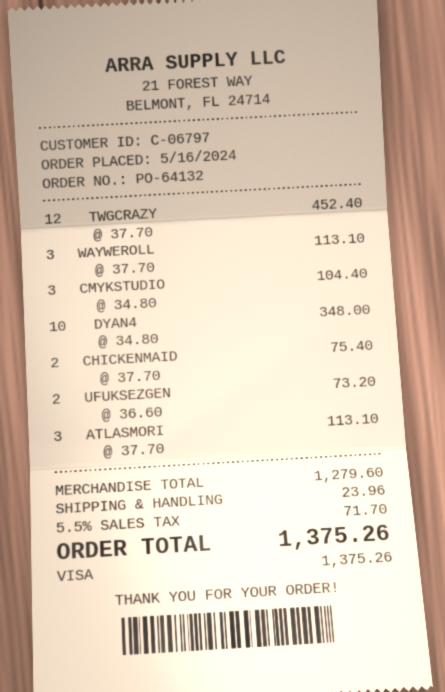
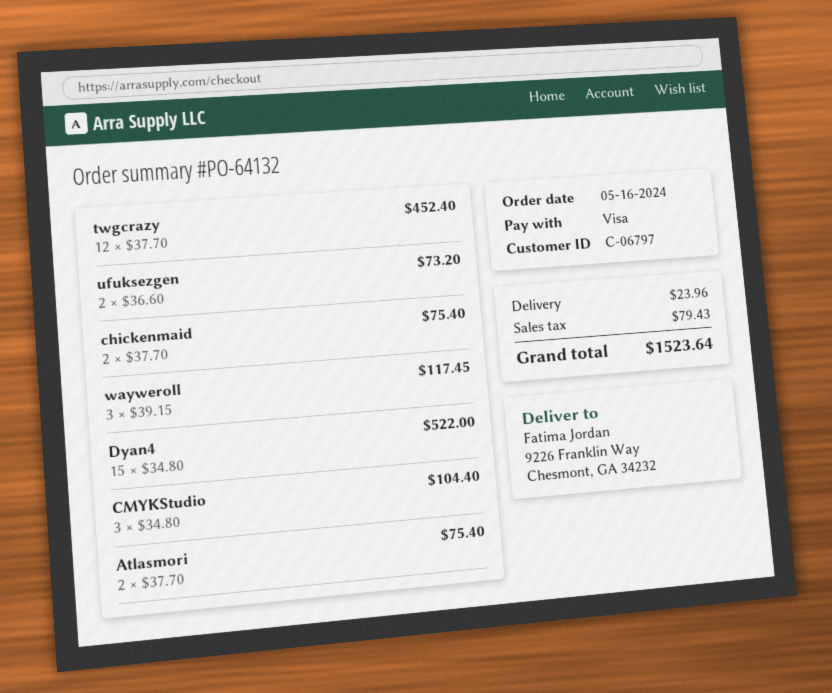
WAYWEROLL: 3 x 37.70 = 113.10 -> 3 x 39.15 = 117.45
DYAN4: 10 x 34.80 = 348.00 -> 15 x 34.80 = 522.00
ATLASMORI: 3 x 37.70 = 113.10 -> 2 x 37.70 = 75.40
tax: 71.70 -> 79.43
total: 1375.26 -> 1523.64

